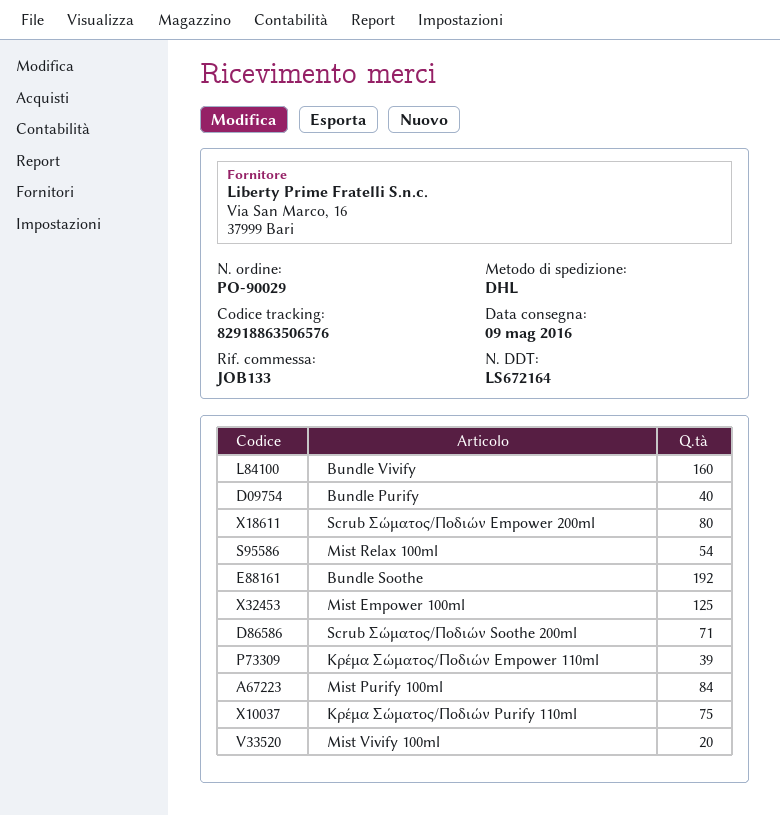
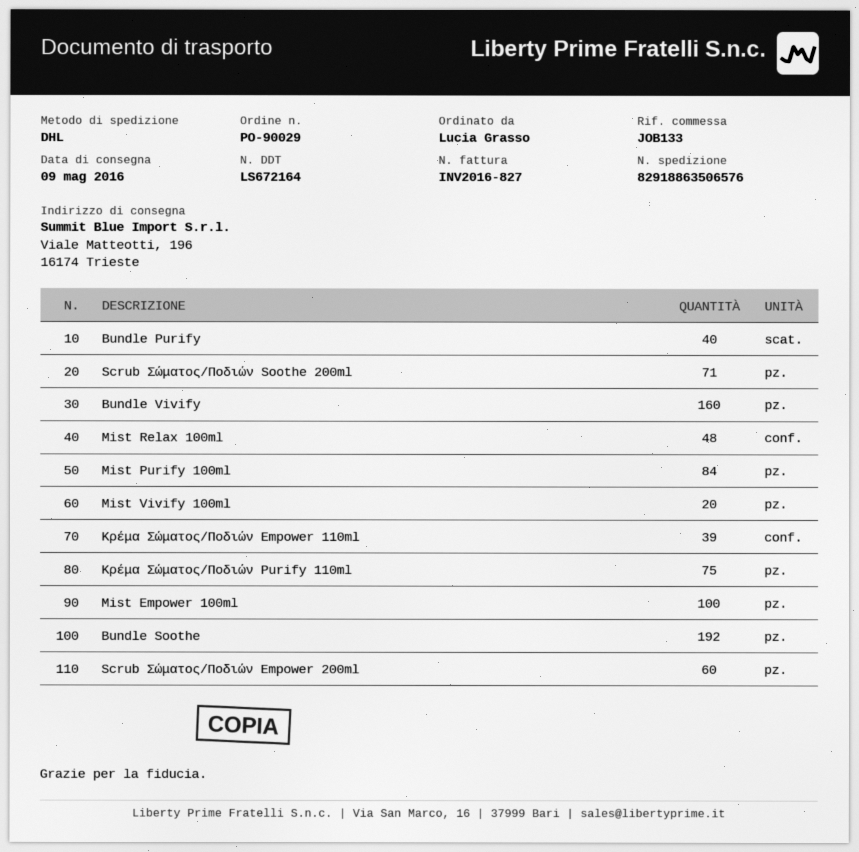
Scrub Σώματος/Ποδιών Empower 200ml: 80 -> 60
Mist Relax 100ml: 54 -> 48
Mist Empower 100ml: 125 -> 100

